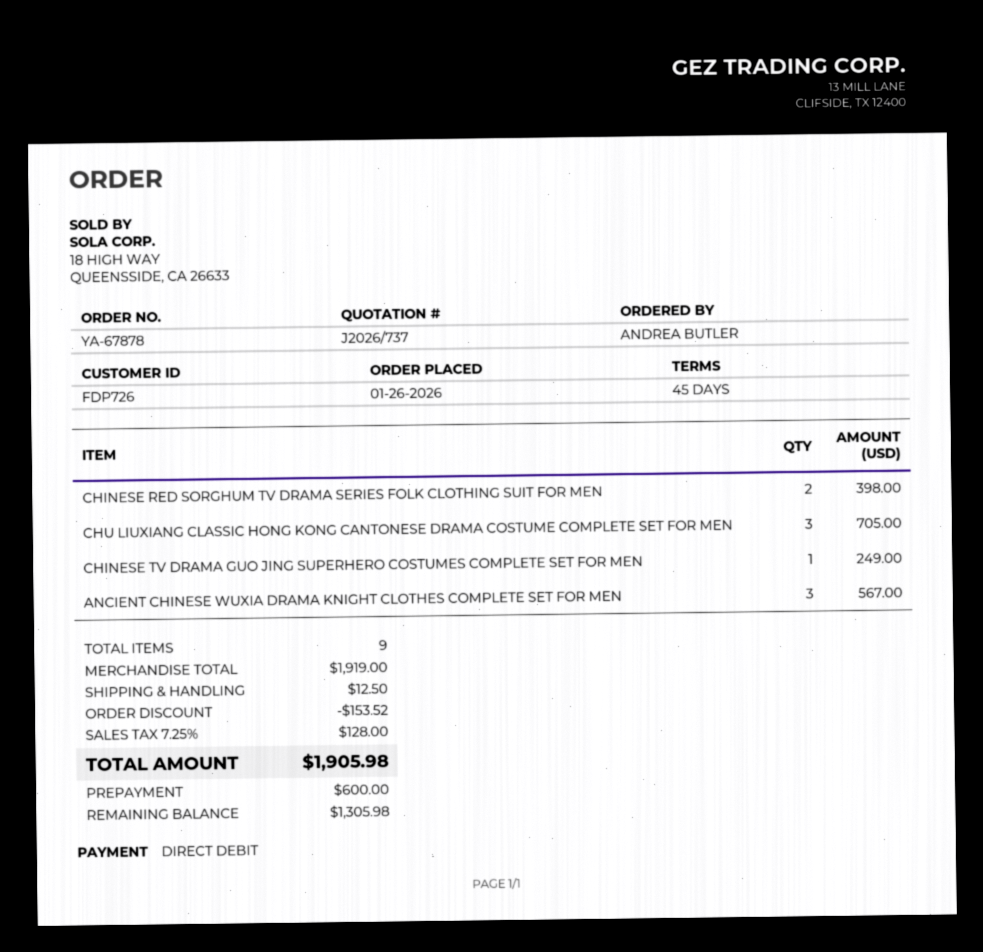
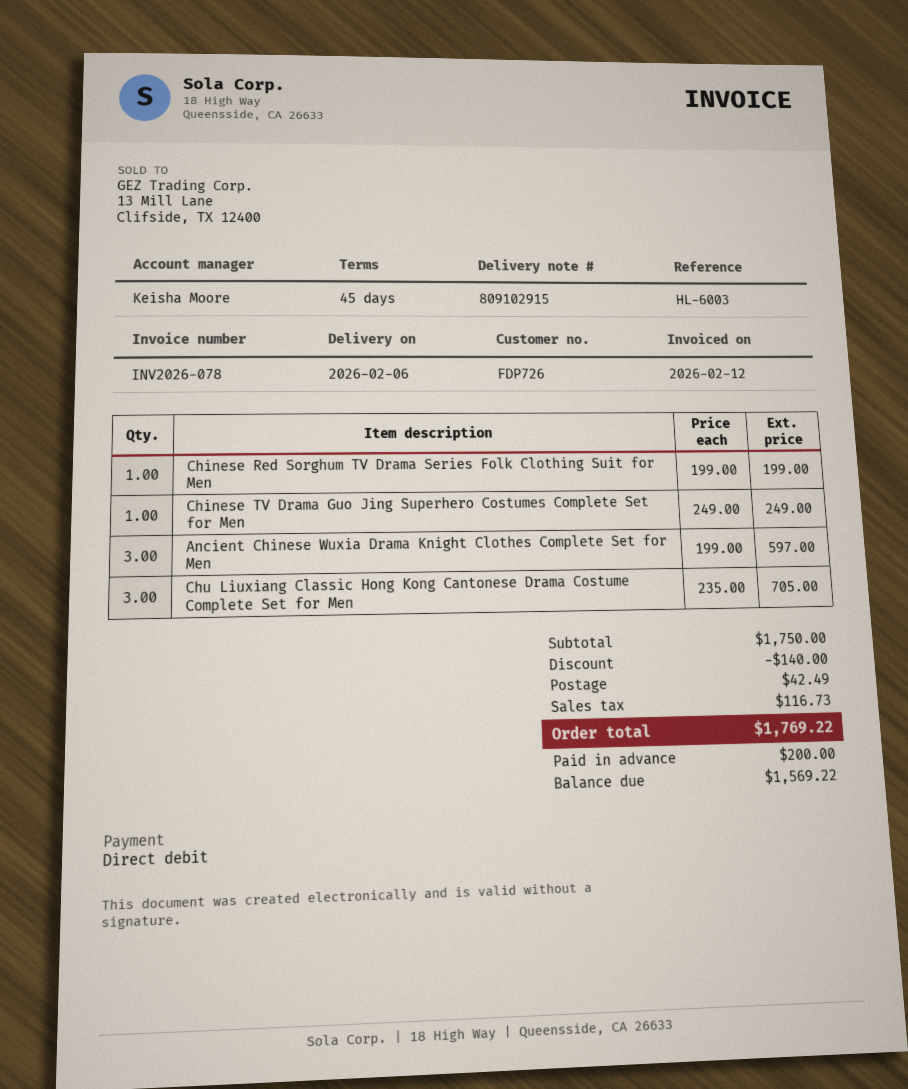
CHINESE RED SORGHUM TV DRAMA SERIES FOLK CLOTHING SUIT FOR MEN: 2 for 398.00 -> 1 for 199.00
ANCIENT CHINESE WUXIA DRAMA KNIGHT CLOTHES COMPLETE SET FOR MEN: 3 for 567.00 -> 3 for 597.00
subtotal: 1919.00 -> 1750.00
discount: 153.52 -> 140.00
shipping: 12.50 -> 42.49
tax: 128.00 -> 116.73
total: 1905.98 -> 1769.22
deposit: 600.00 -> 200.00
balance: 1305.98 -> 1569.22

